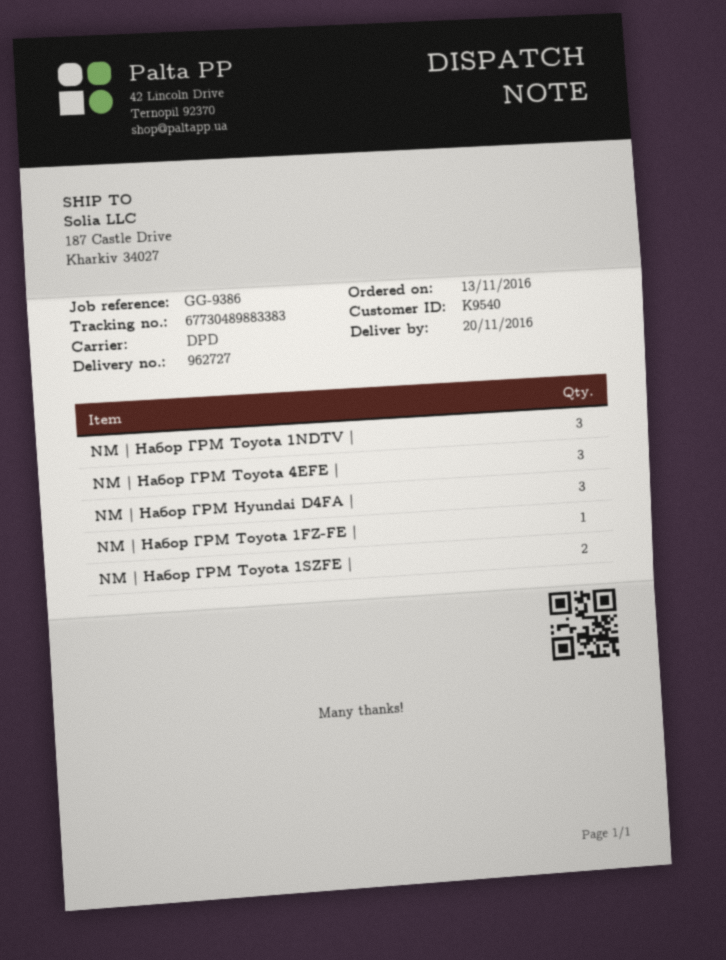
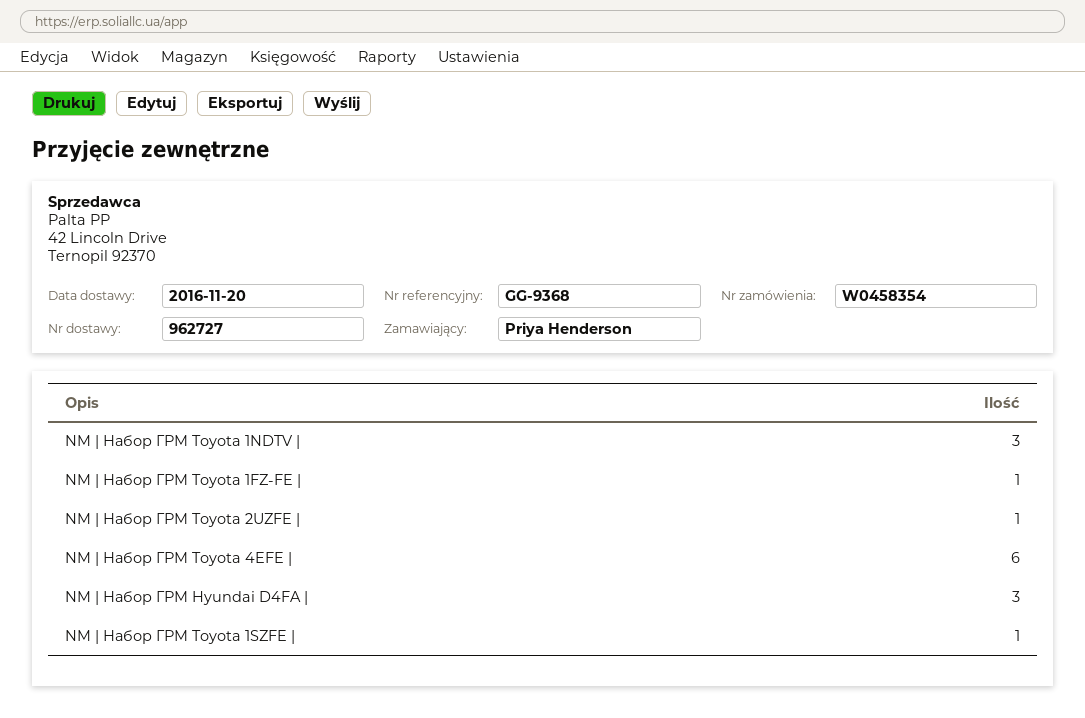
reference: GG-9386 -> GG-9368
NM | Набор ГРМ Toyota 4EFE |: 3 -> 6
NM | Набор ГРМ Toyota 1SZFE |: 2 -> 1
NM | Набор ГРМ Toyota 2UZFE |: none -> 1

